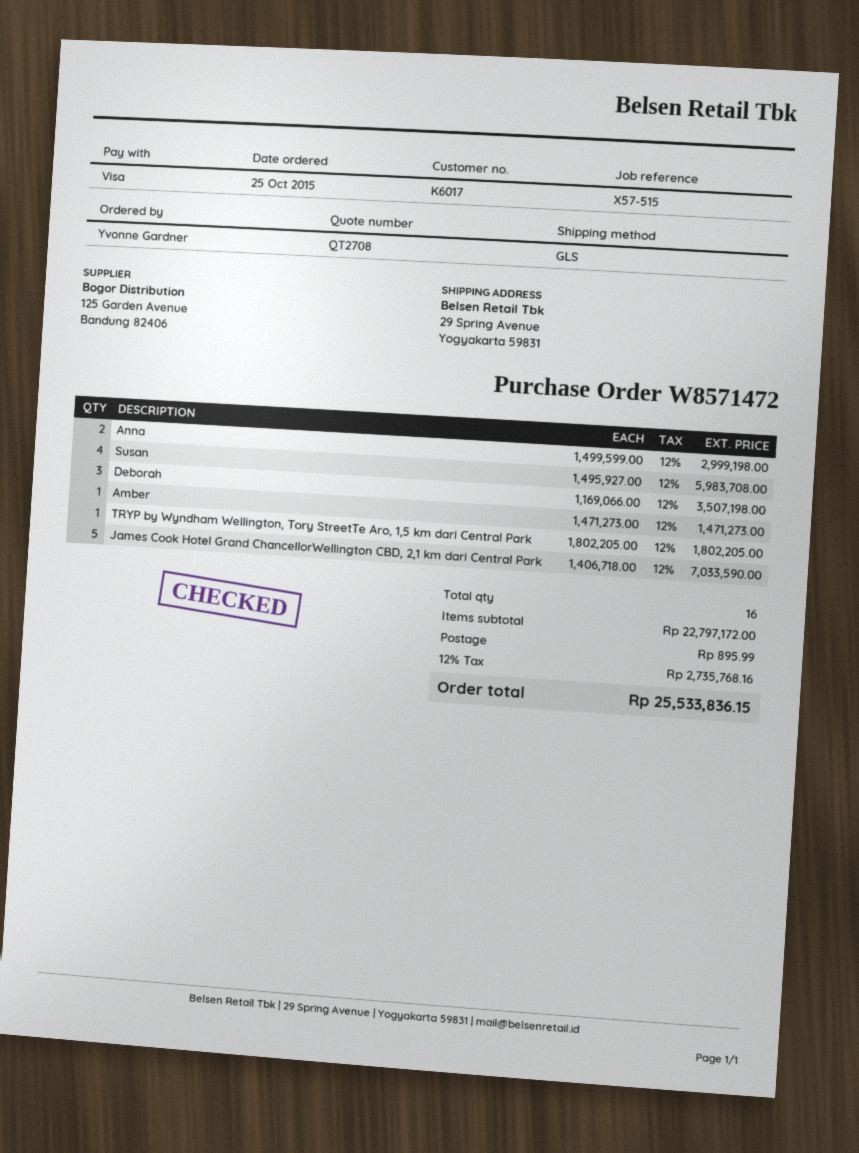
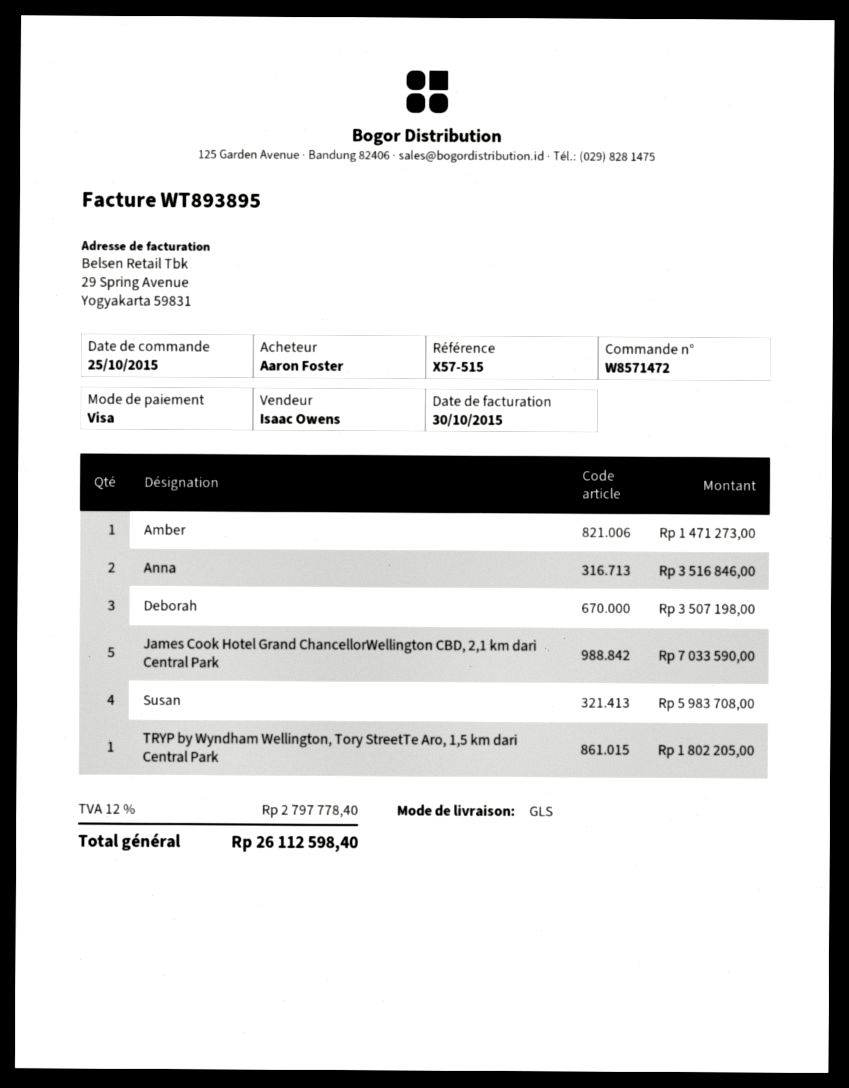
ordered by: Yvonne Gardner -> Aaron Foster
Anna: 2 for 2999198.00 -> 2 for 3516846.00
shipping: 895.99 -> none
tax: 12% = 2735768.16 -> 12% = 2797778.40
total: 25533836.15 -> 26112598.40

